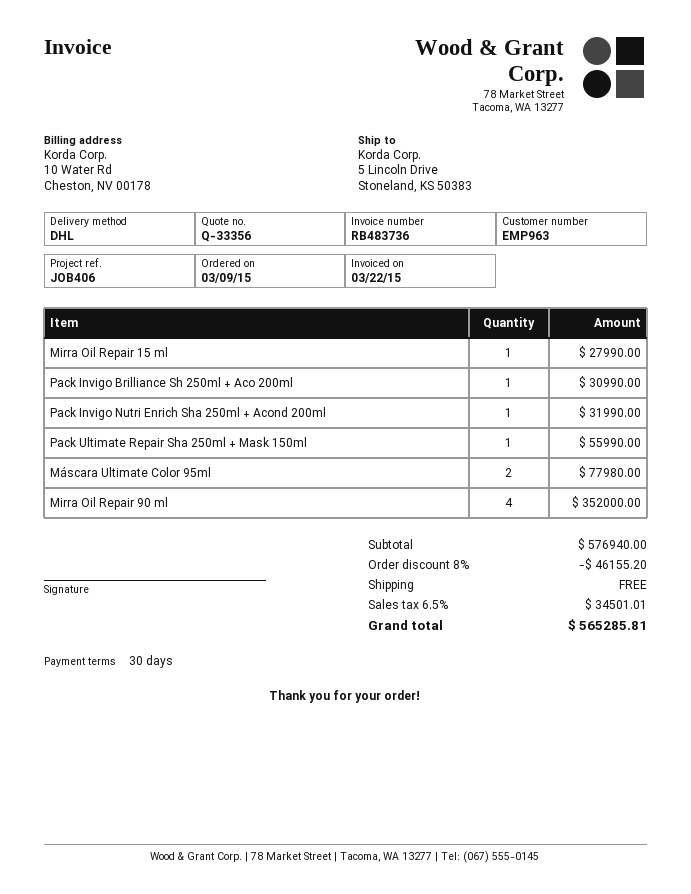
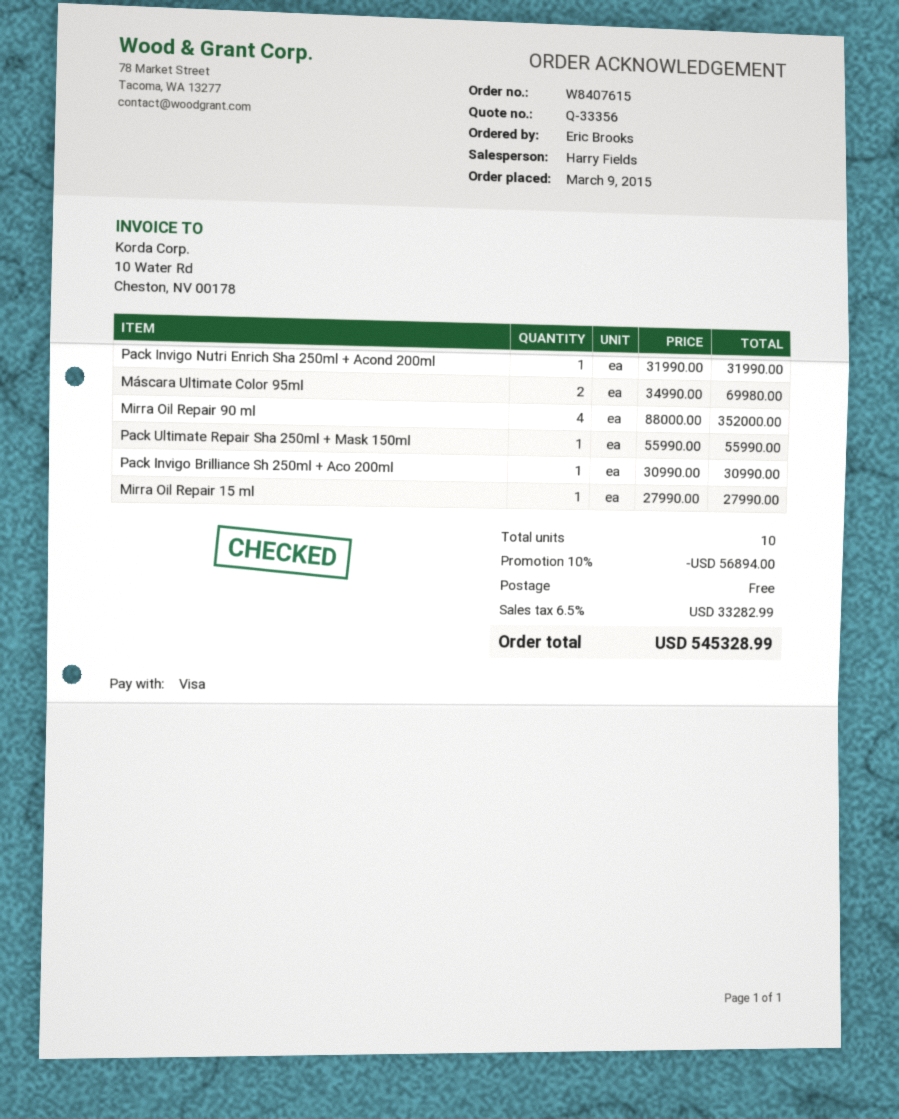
Máscara Ultimate Color 95ml: 2 for 77980.00 -> 2 for 69980.00
discount: 8% = 46155.20 -> 10% = 56894.00
tax: 6.5% = 34501.01 -> 6.5% = 33282.99
total: 565285.81 -> 545328.99

